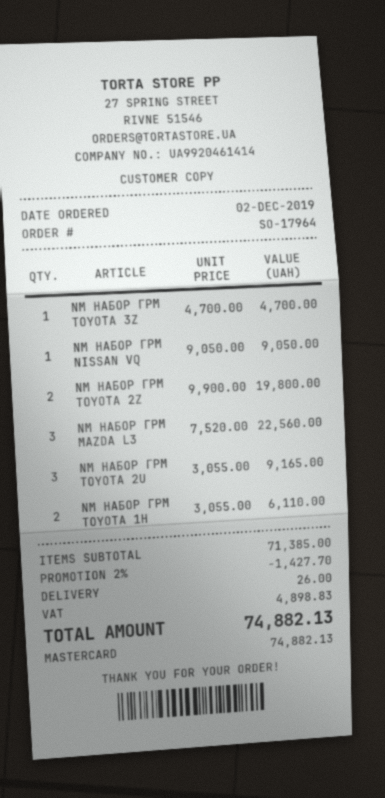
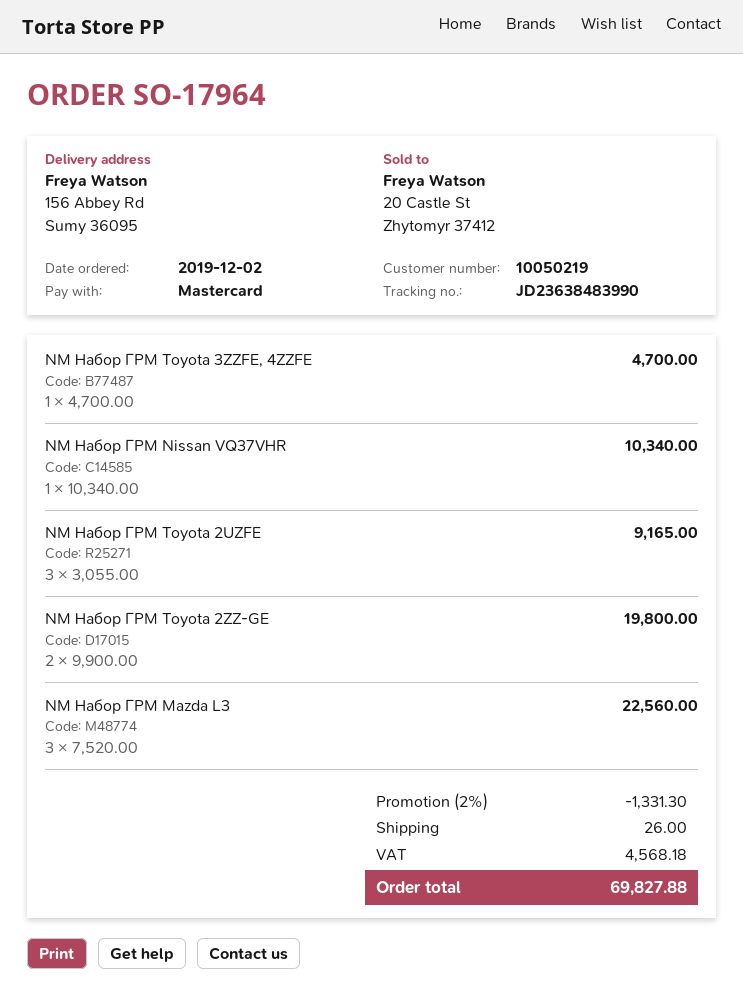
NM НАБОР ГРМ NISSAN VQ: 1 x 9050.00 = 9050.00 -> 1 x 10340.00 = 10340.00
NM НАБОР ГРМ TOYOTA 1H: 2 x 3055.00 = 6110.00 -> none
discount: 2% = 1427.70 -> 2% = 1331.30
tax: 4898.83 -> 4568.18
total: 74882.13 -> 69827.88

